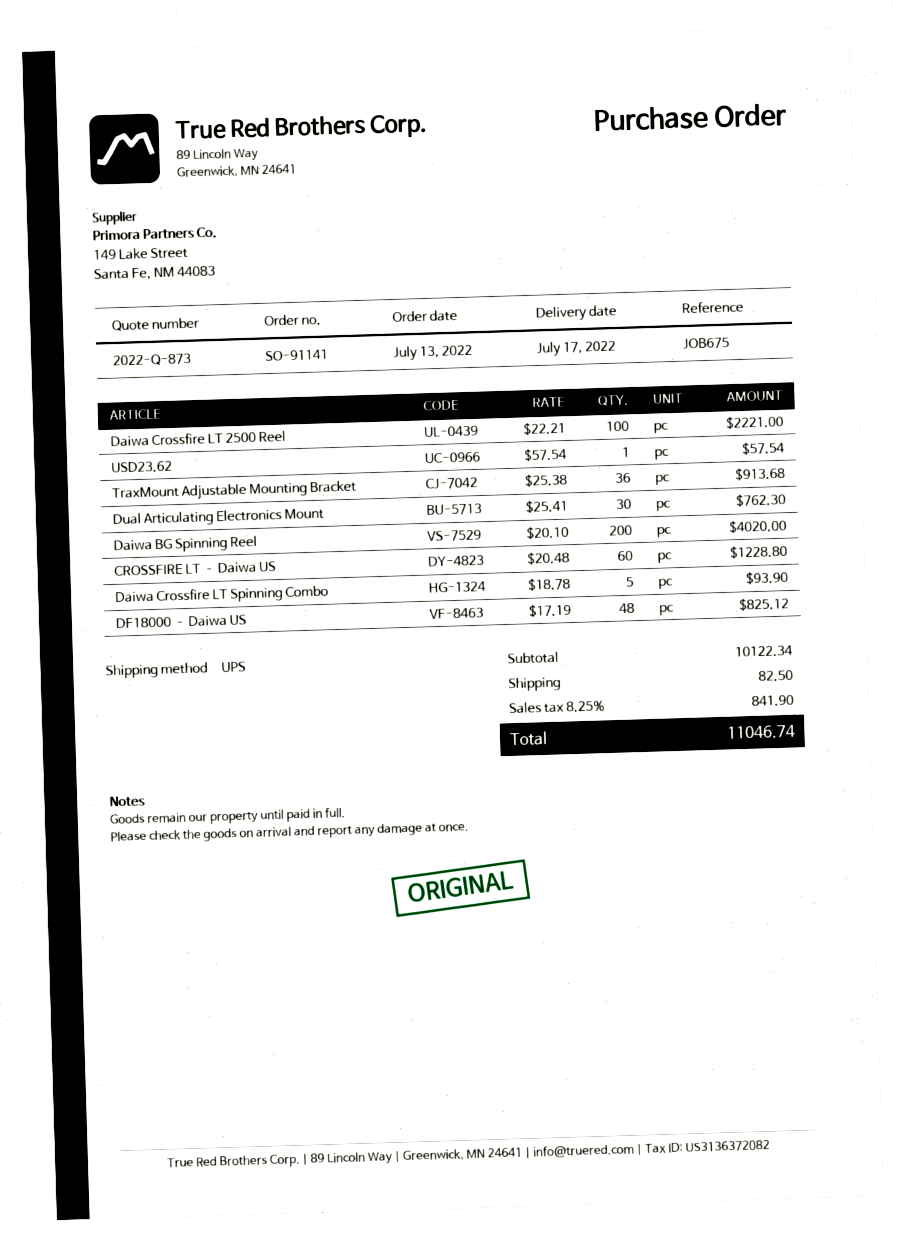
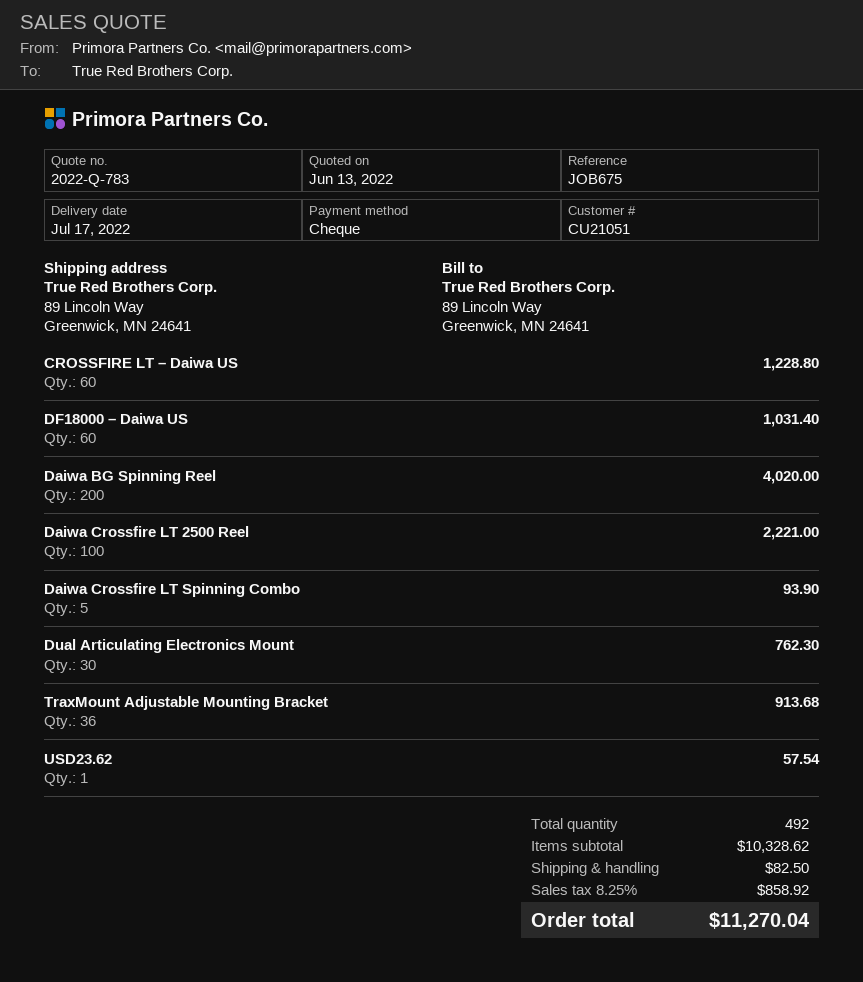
quote number: 2022-Q-873 -> 2022-Q-783
DF18000 – Daiwa US: 48 for 825.12 -> 60 for 1031.40
subtotal: 10122.34 -> 10328.62
tax: 8.25% = 841.90 -> 8.25% = 858.92
total: 11046.74 -> 11270.04

